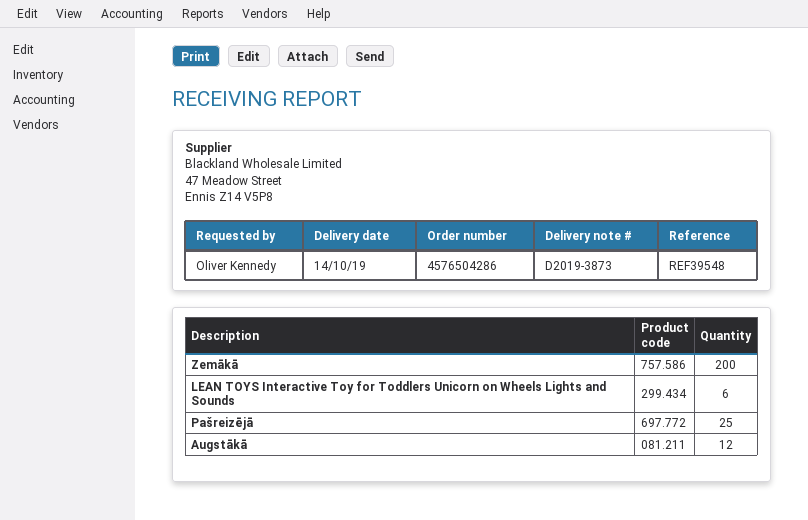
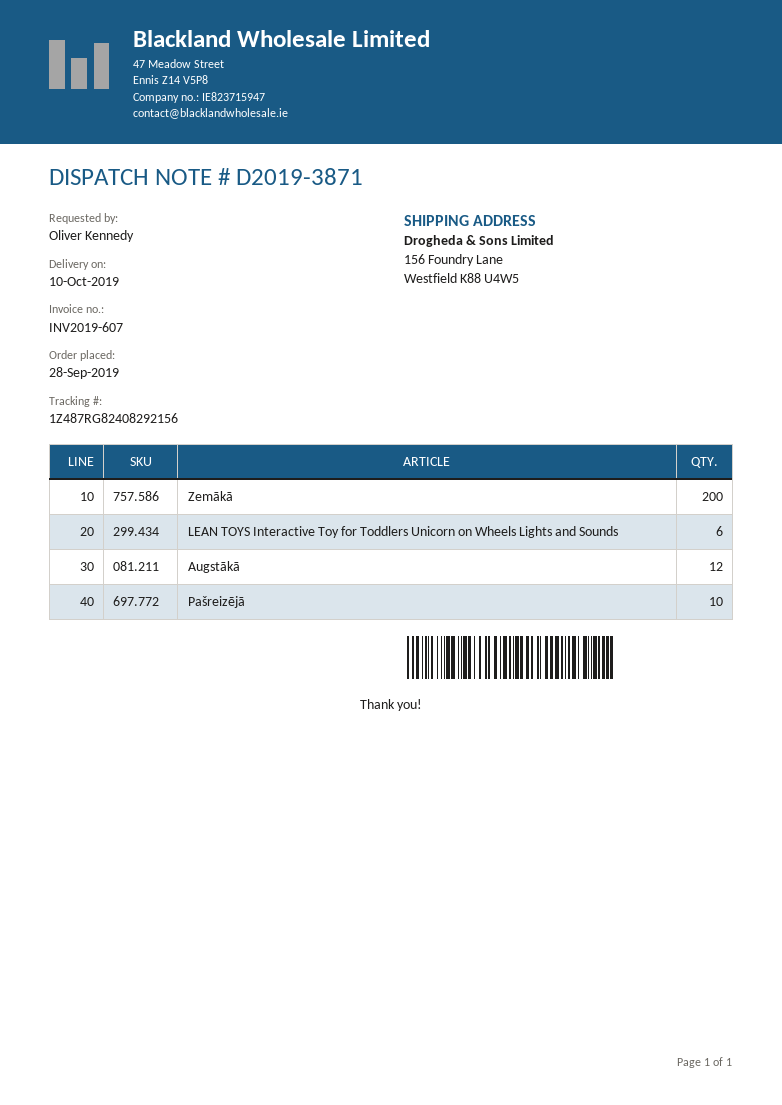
delivery note number: D2019-3873 -> D2019-3871
delivery date: 2019-10-14 -> 2019-10-10
Pašreizējā: 25 -> 10

